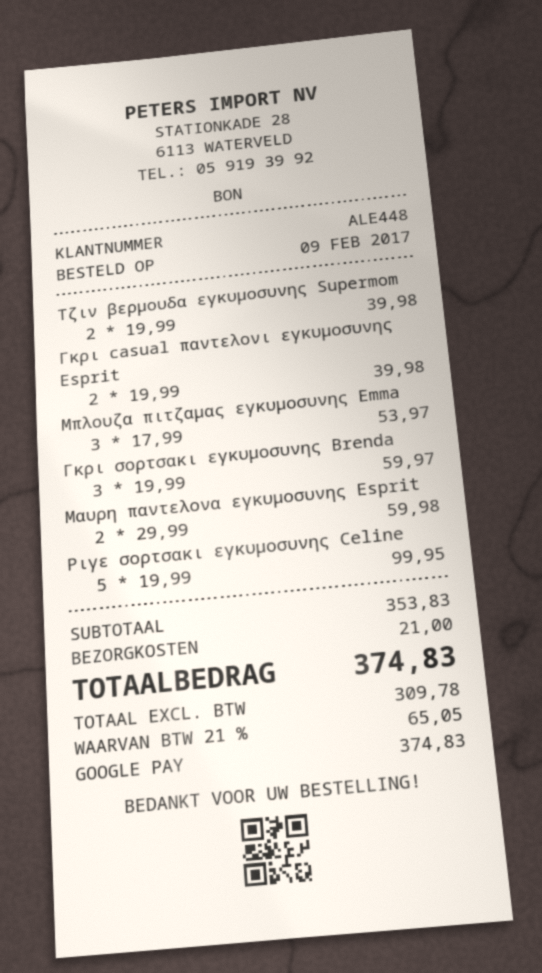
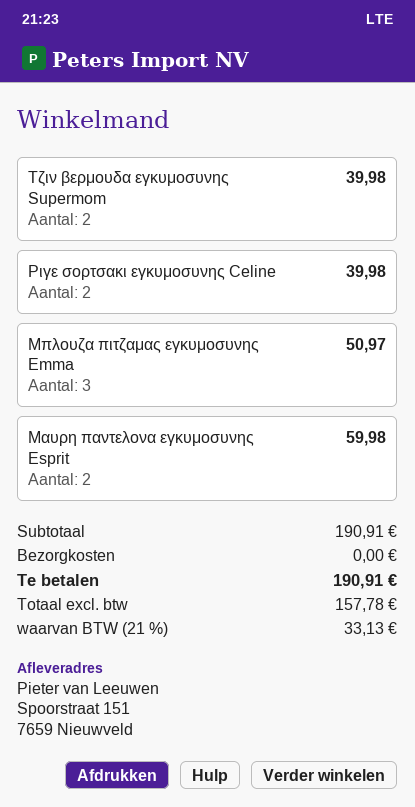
Γκρι casual παντελονι εγκυμοσυνης Esprit: 2 for 39.98 -> none
Μπλουζα πιτζαμας εγκυμοσυνης Emma: 3 for 53.97 -> 3 for 50.97
Γκρι σορτσακι εγκυμοσυνης Brenda: 3 for 59.97 -> none
Ριγε σορτσακι εγκυμοσυνης Celine: 5 for 99.95 -> 2 for 39.98
subtotal: 353.83 -> 190.91
shipping: 21.00 -> 0.00
net: 309.78 -> 157.78
tax: 21% = 65.05 -> 21% = 33.13
total: 374.83 -> 190.91

